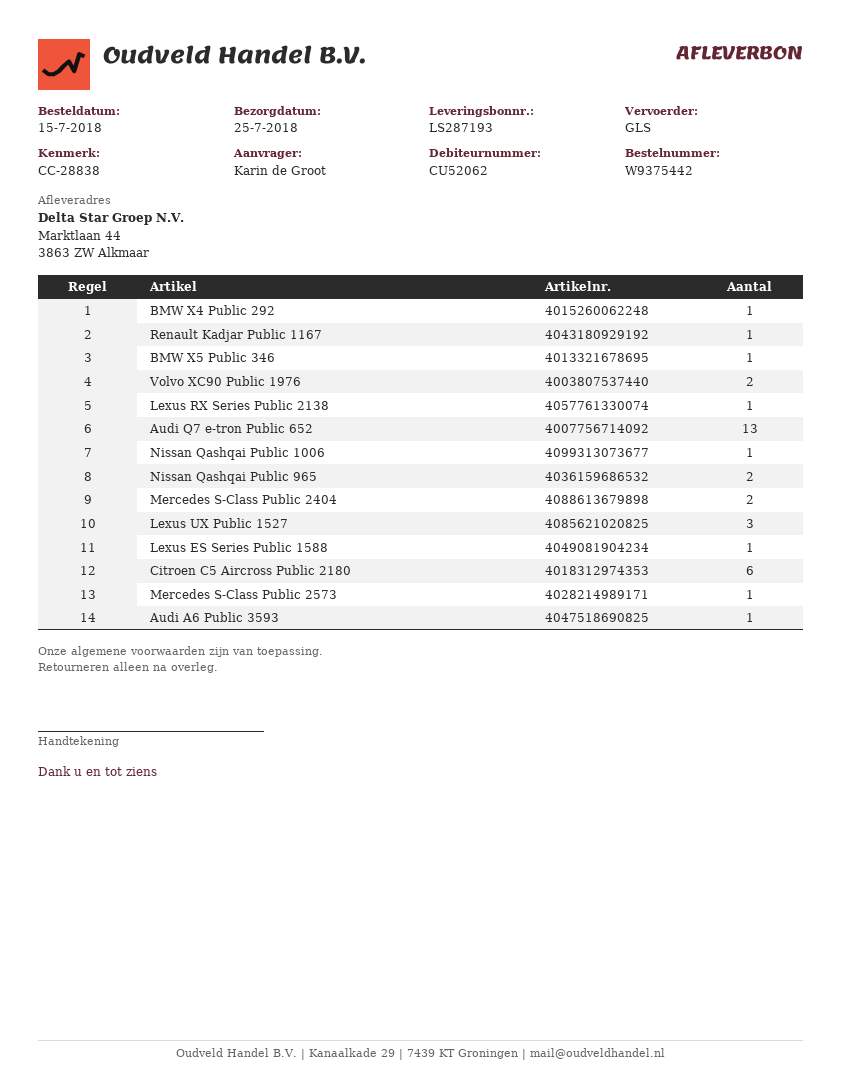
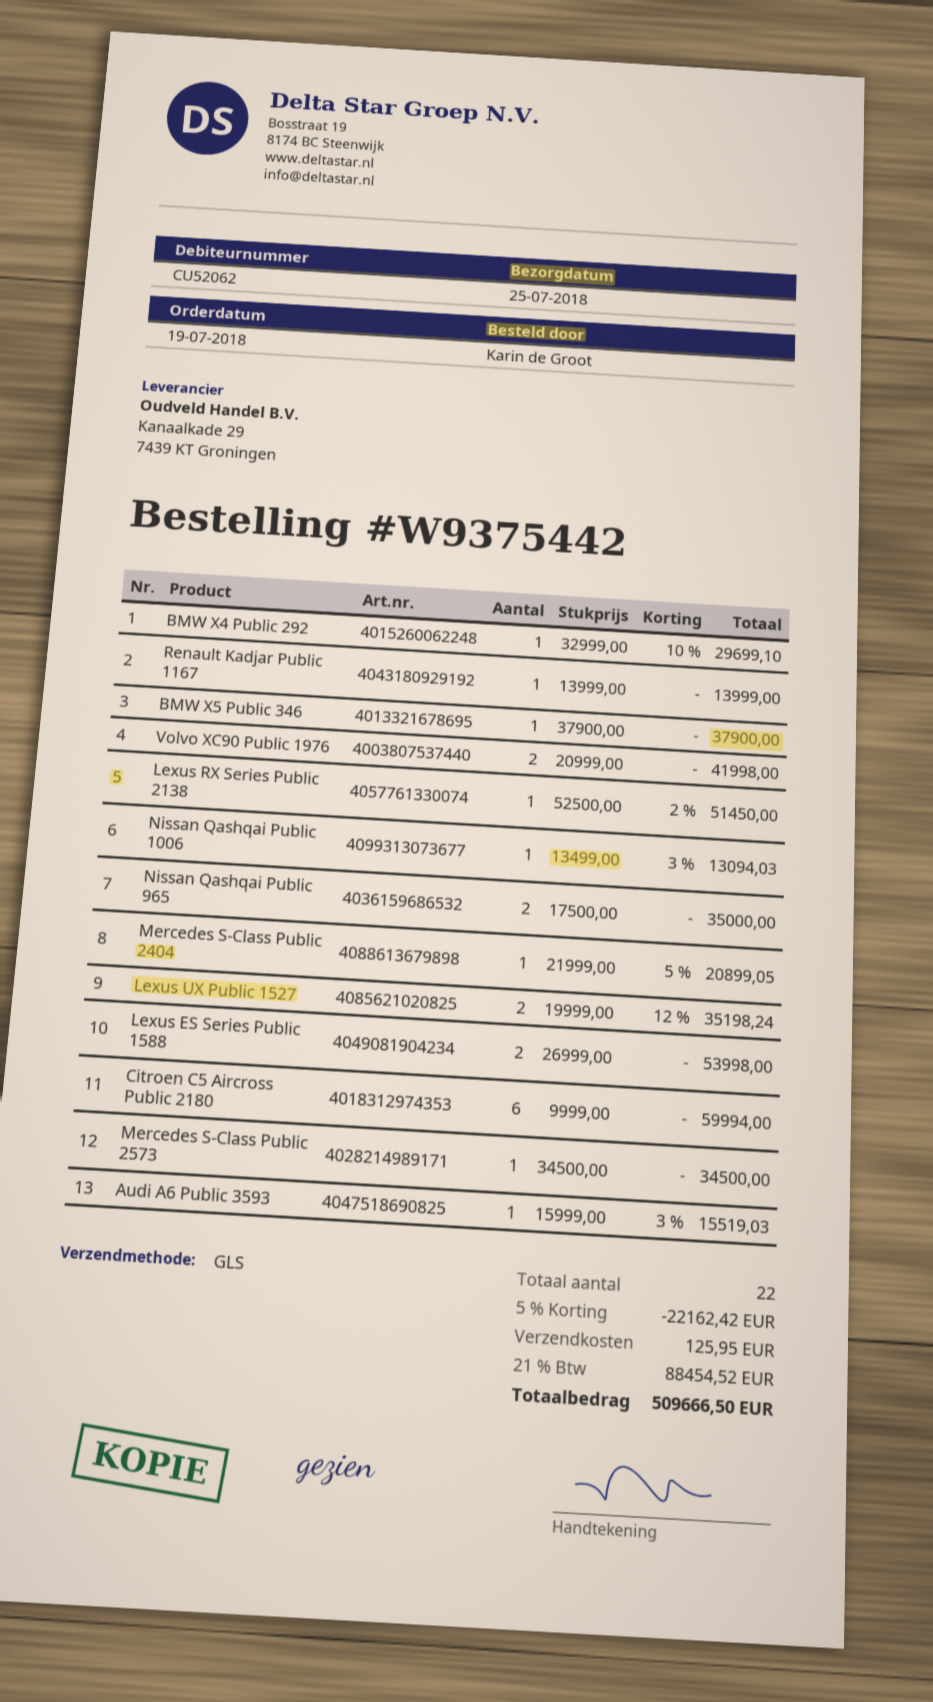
order date: 2018-07-15 -> 2018-07-19
Audi Q7 e-tron Public 652: 13 -> none
Mercedes S-Class Public 2404: 2 -> 1
Lexus UX Public 1527: 3 -> 2
Lexus ES Series Public 1588: 1 -> 2

